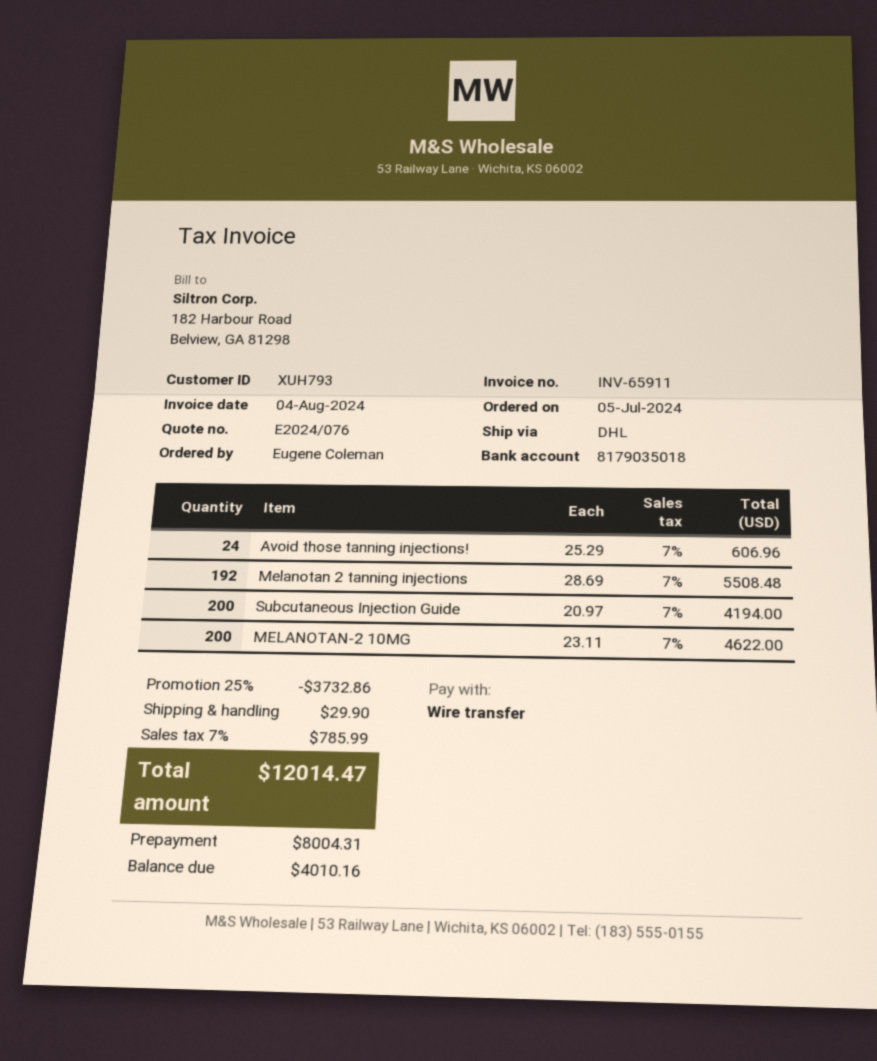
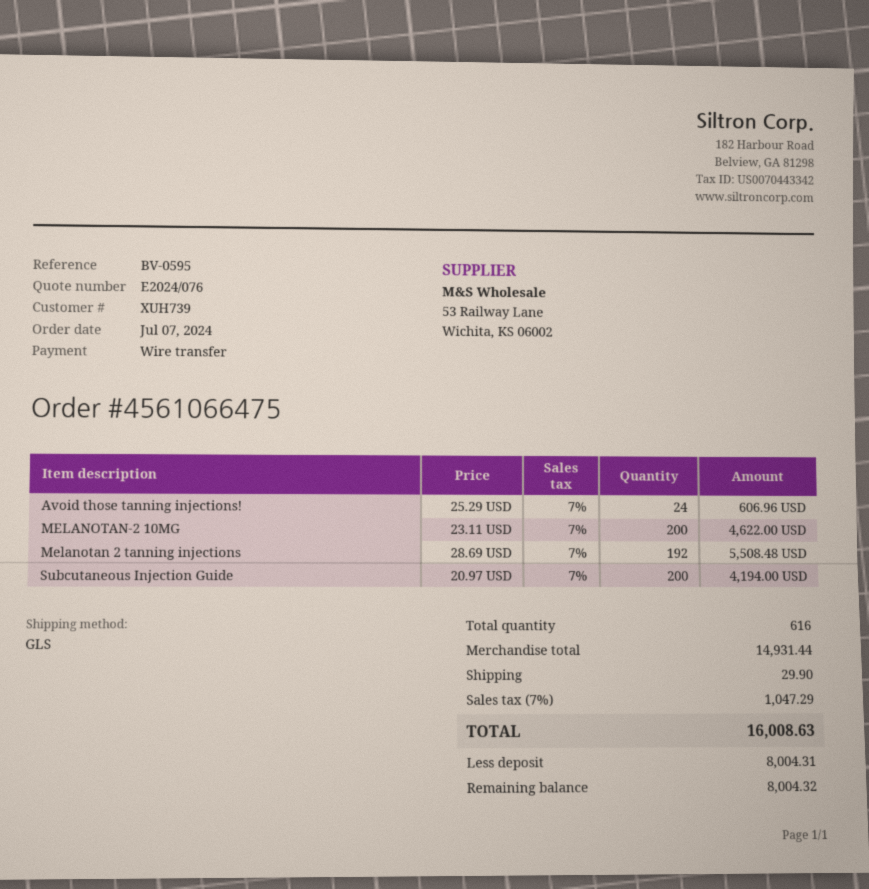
order date: 2024-07-05 -> 2024-07-07
customer number: XUH793 -> XUH739
shipping method: DHL -> GLS
discount: 25% = 3732.86 -> none
tax: 7% = 785.99 -> 7% = 1047.29
total: 12014.47 -> 16008.63
balance: 4010.16 -> 8004.32

